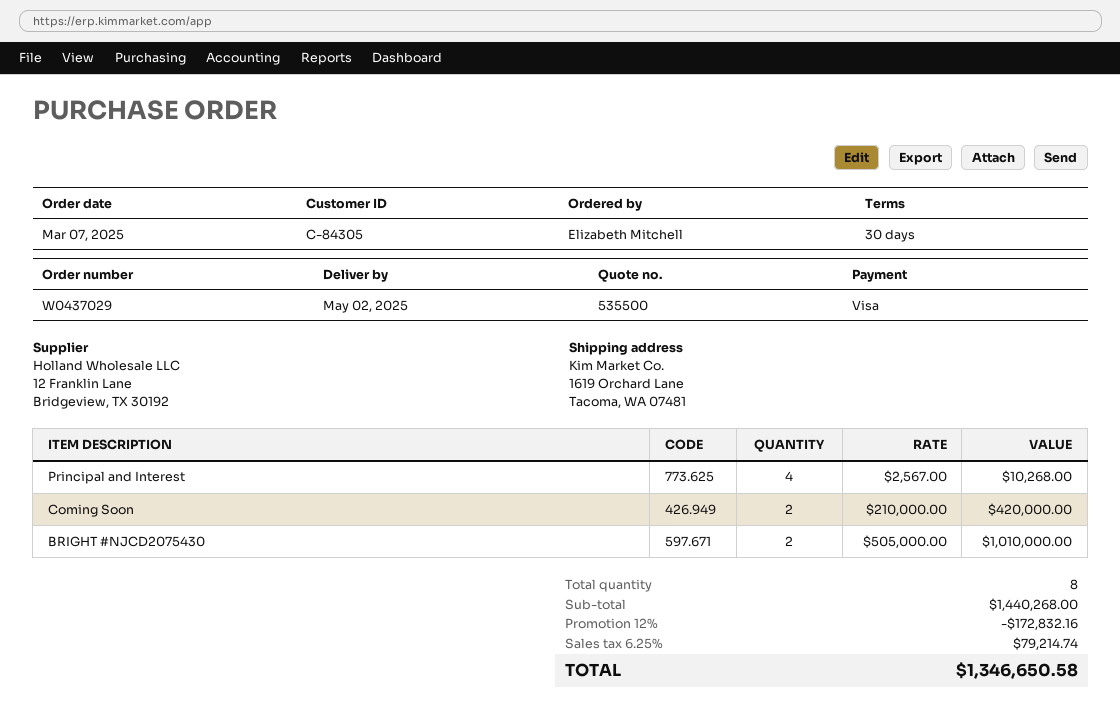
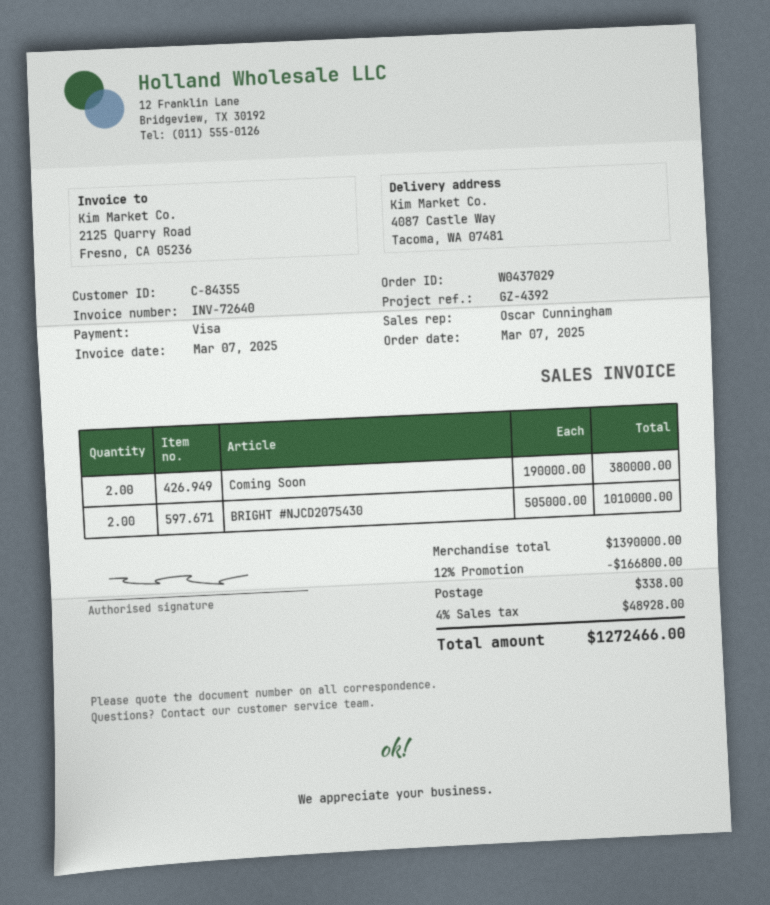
customer number: C-84305 -> C-84355
ship to: 1619 Orchard Lane, Tacoma, WA 07481 -> 4087 Castle Way, Tacoma, WA 07481
Principal and Interest: 4 x 2567.00 = 10268.00 -> none
Coming Soon: 2 x 210000.00 = 420000.00 -> 2 x 190000.00 = 380000.00
subtotal: 1440268.00 -> 1390000.00
discount: 12% = 172832.16 -> 12% = 166800.00
shipping: none -> 338.00
tax: 6.25% = 79214.74 -> 4% = 48928.00
total: 1346650.58 -> 1272466.00

